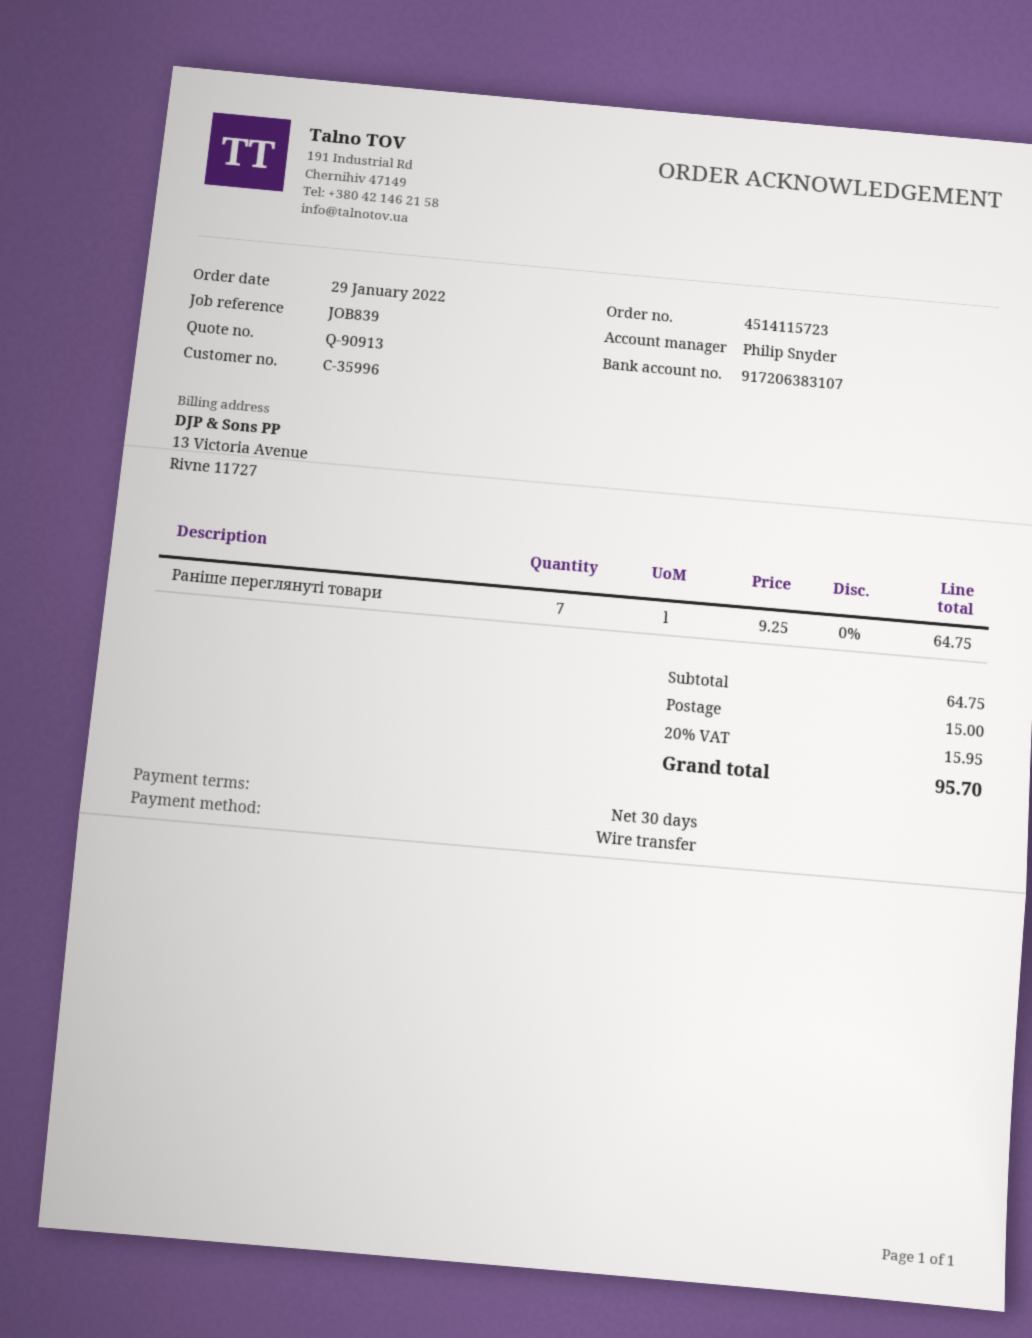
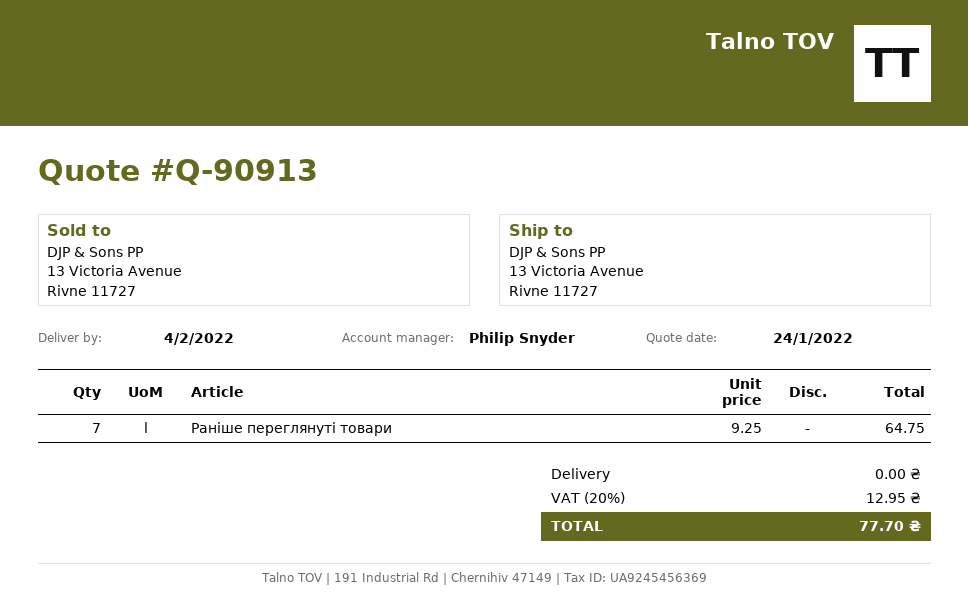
shipping: 15.00 -> 0.00
tax: 20% = 15.95 -> 20% = 12.95
total: 95.70 -> 77.70

